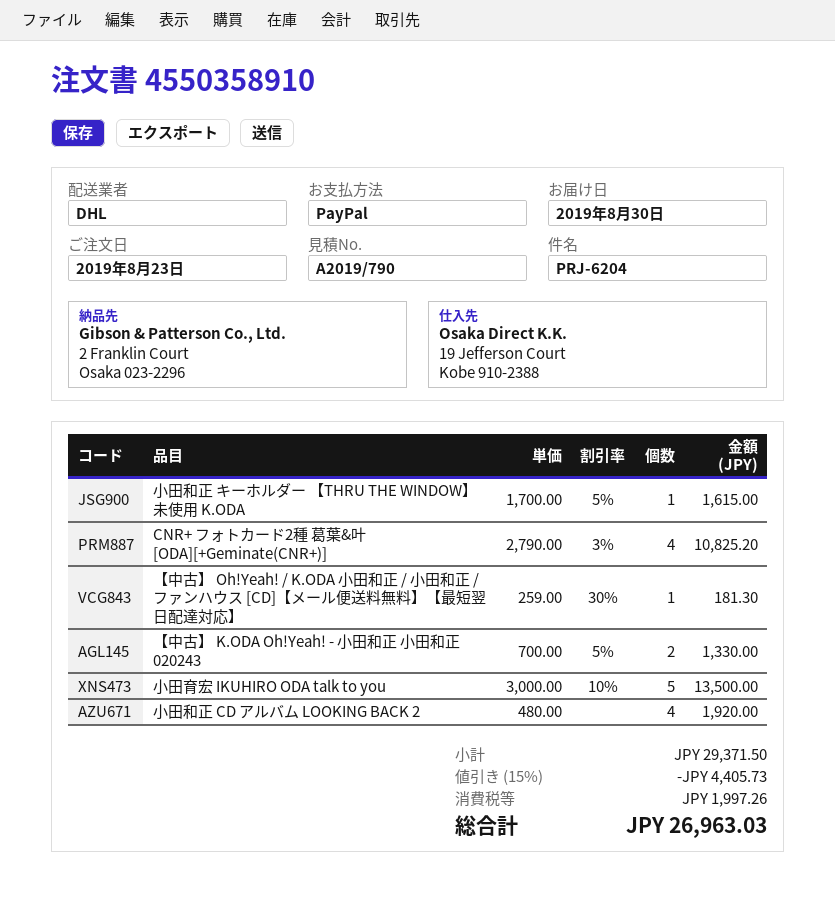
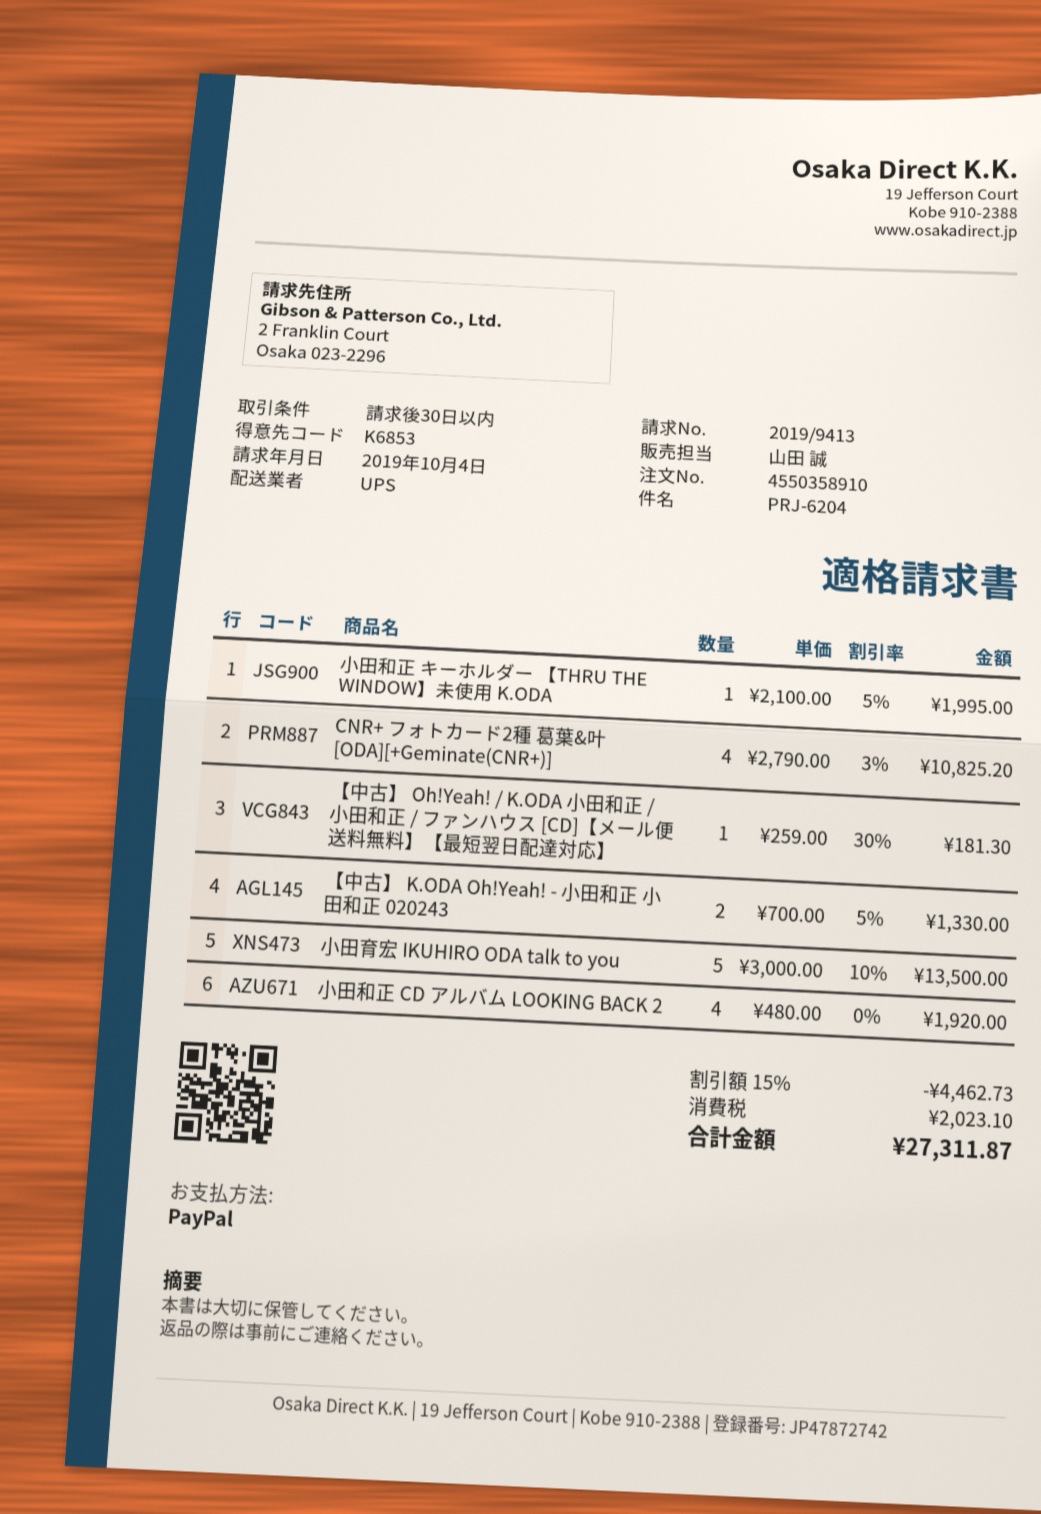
shipping method: DHL -> UPS
小田和正 キーホルダー 【THRU THE WINDOW】未使用 K.ODA: 1 x 1700.00 - 5% = 1615.00 -> 1 x 2100.00 - 5% = 1995.00
discount: 15% = 4405.73 -> 15% = 4462.73
tax: 1997.26 -> 2023.10
total: 26963.03 -> 27311.87

